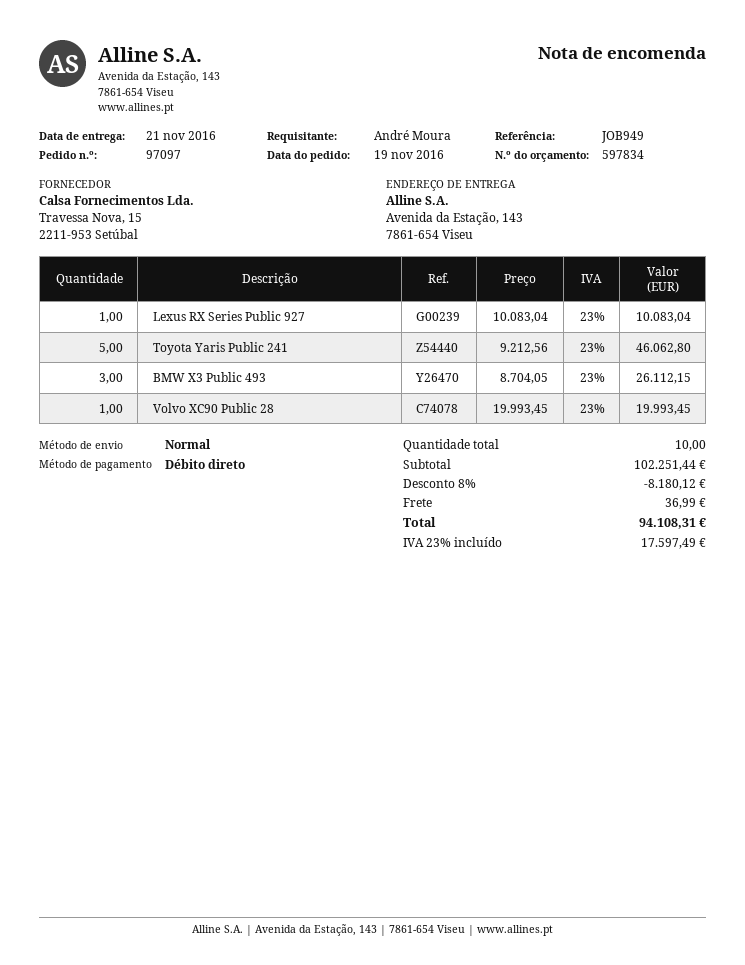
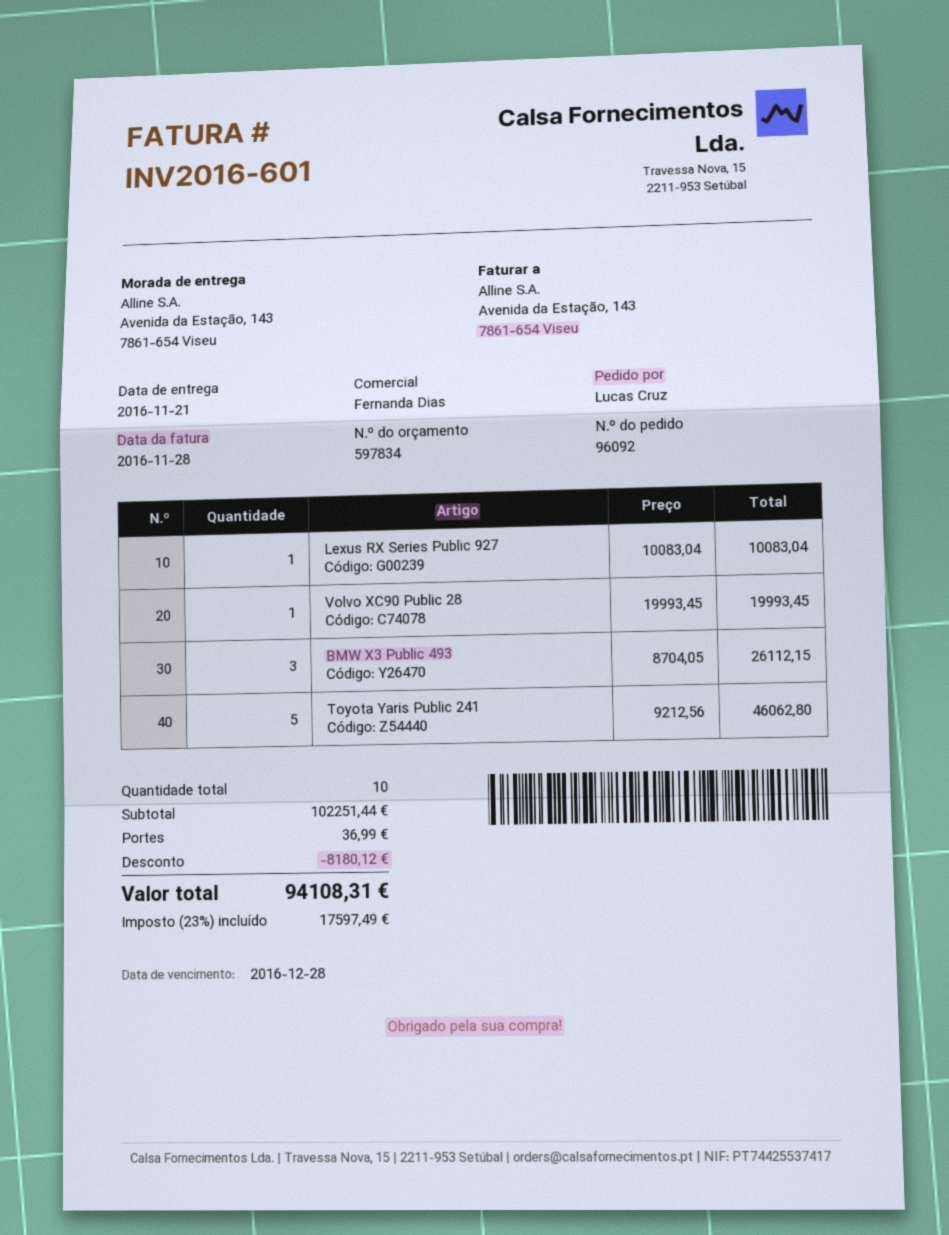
order number: 97097 -> 96092
ordered by: André Moura -> Lucas Cruz

